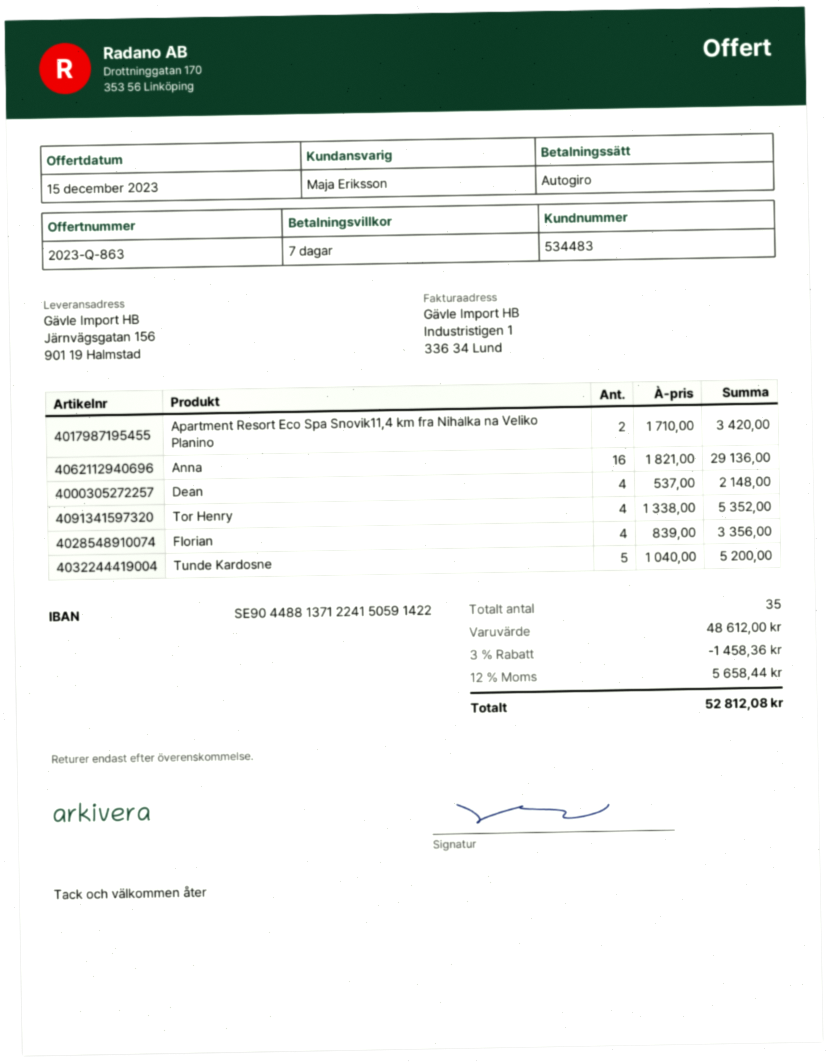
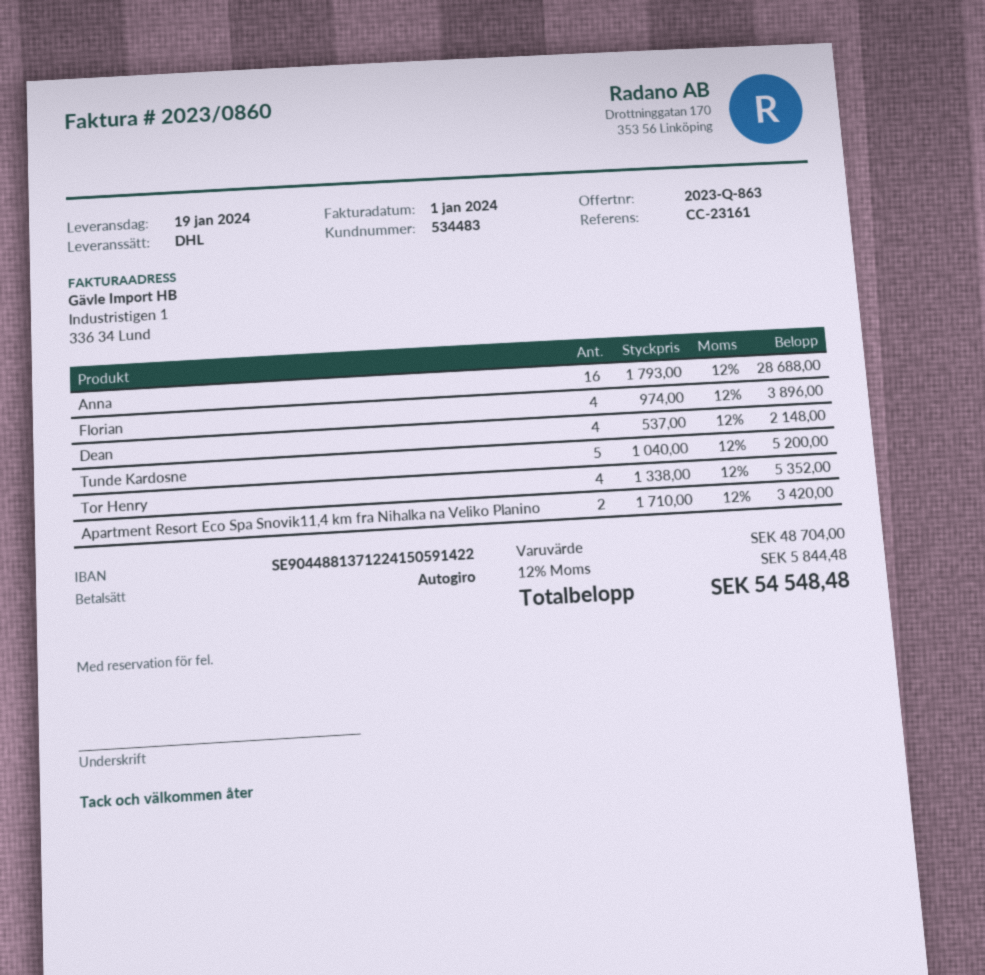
Anna: 16 x 1821.00 = 29136.00 -> 16 x 1793.00 = 28688.00
Florian: 4 x 839.00 = 3356.00 -> 4 x 974.00 = 3896.00
subtotal: 48612.00 -> 48704.00
discount: 3% = 1458.36 -> none
tax: 12% = 5658.44 -> 12% = 5844.48
total: 52812.08 -> 54548.48

